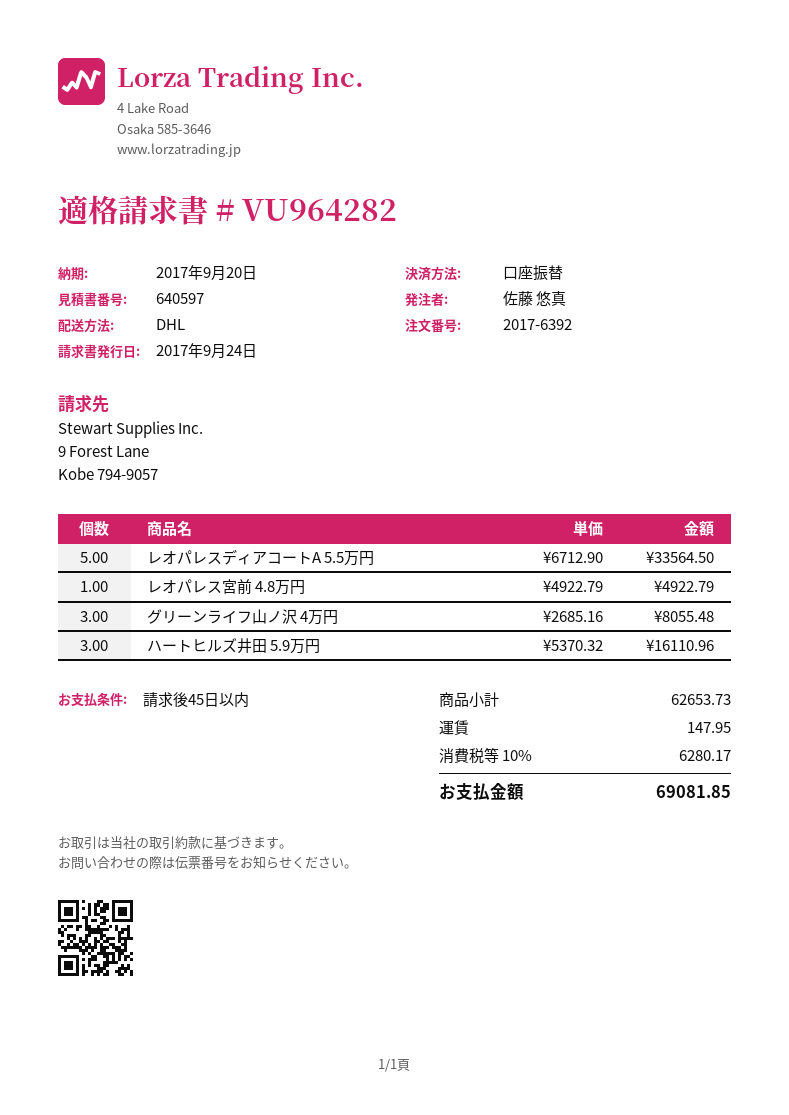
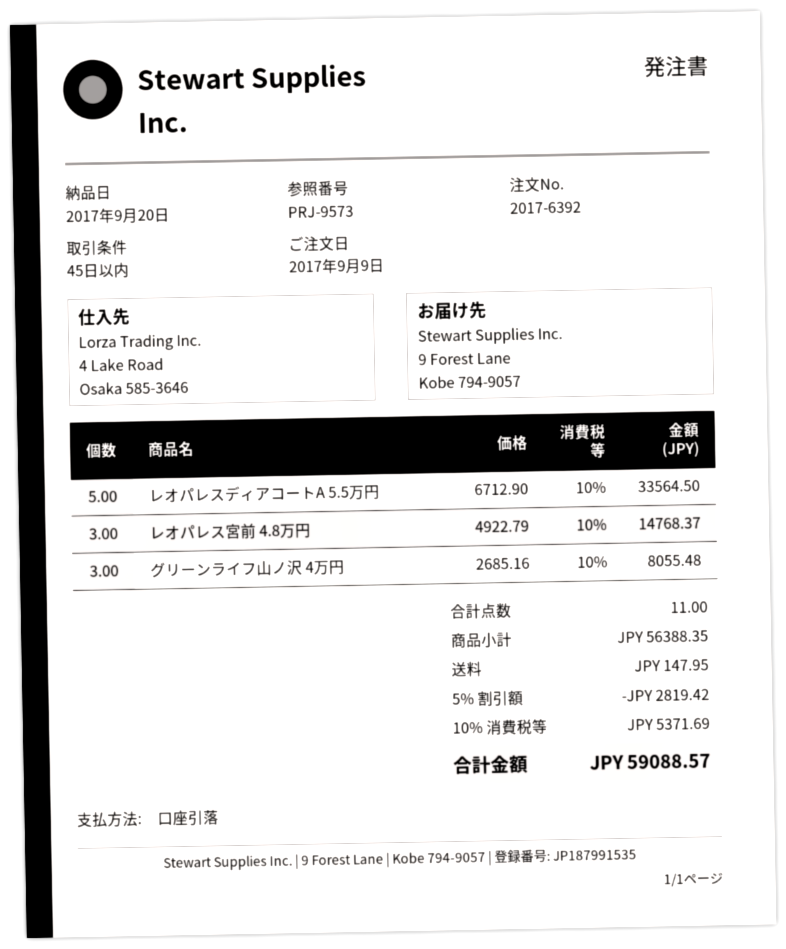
レオパレス宮前 4.8万円: 1 x 4922.79 = 4922.79 -> 3 x 4922.79 = 14768.37
ハートヒルズ井田 5.9万円: 3 x 5370.32 = 16110.96 -> none
subtotal: 62653.73 -> 56388.35
discount: none -> 5% = 2819.42
tax: 10% = 6280.17 -> 10% = 5371.69
total: 69081.85 -> 59088.57

